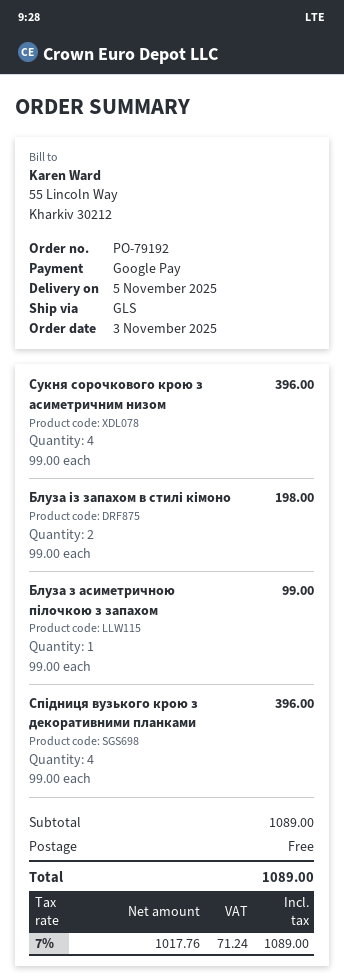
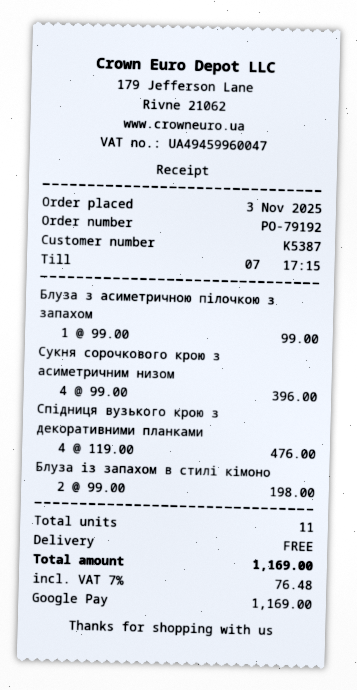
Спідниця вузького крою з декоративними планками: 4 x 99.00 = 396.00 -> 4 x 119.00 = 476.00
tax: 7% = 71.24 -> 7% = 76.48
total: 1089.00 -> 1169.00

